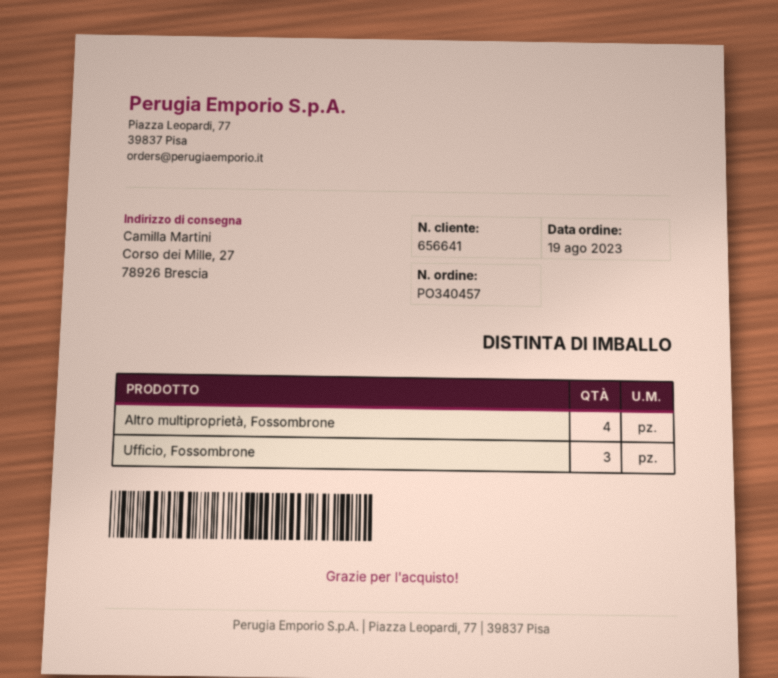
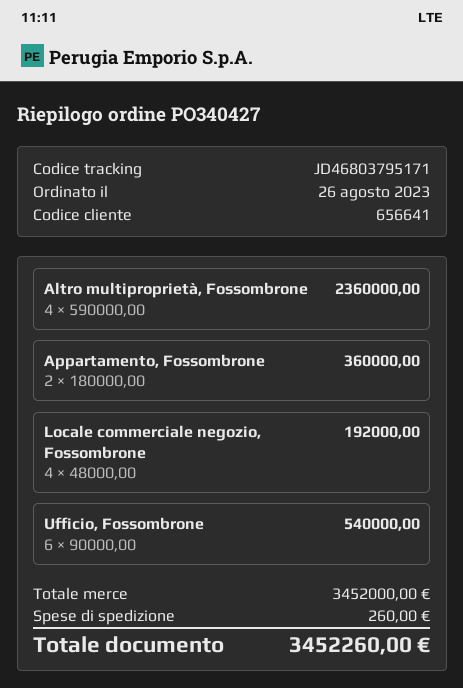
order number: PO340457 -> PO340427
order date: 2023-08-19 -> 2023-08-26
Ufficio, Fossombrone: 3 -> 6
Appartamento, Fossombrone: none -> 2
Locale commerciale negozio, Fossombrone: none -> 4

